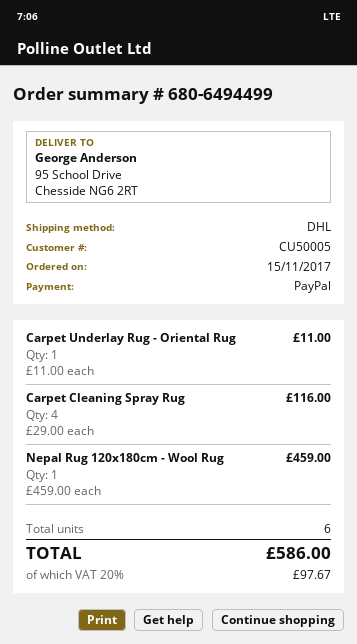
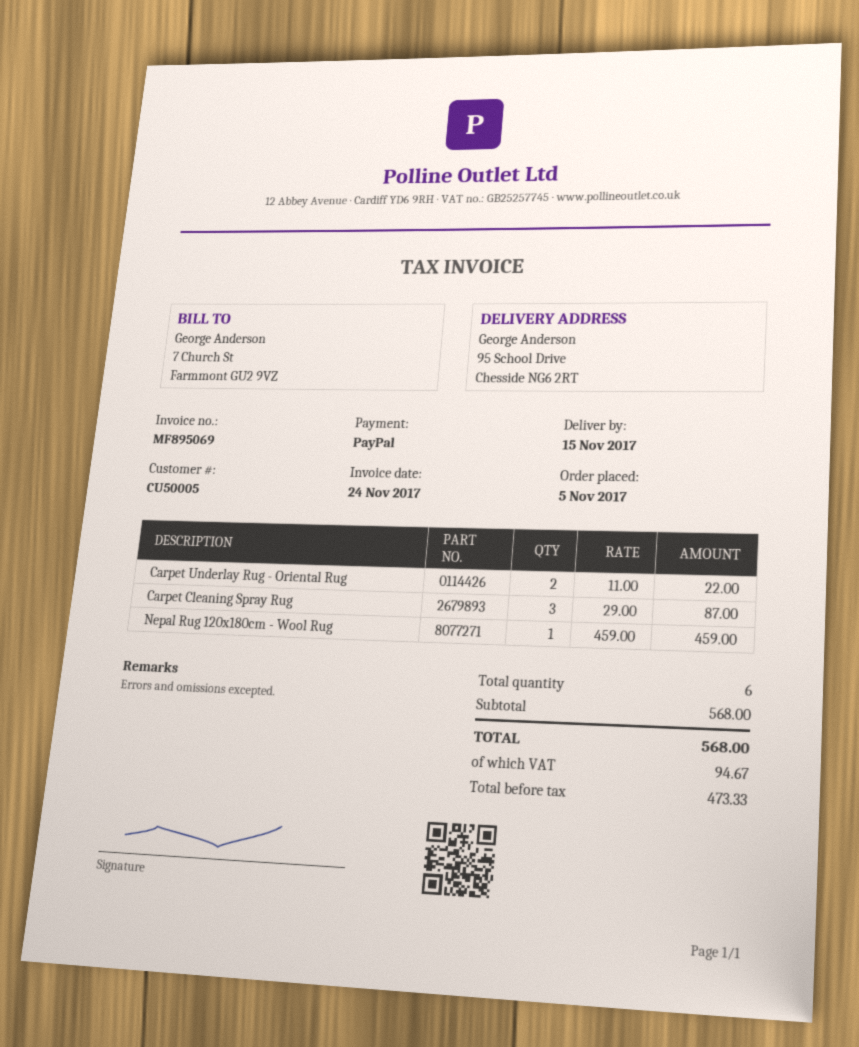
order date: 2017-11-15 -> 2017-11-05
Carpet Underlay Rug - Oriental Rug: 1 x 11.00 = 11.00 -> 2 x 11.00 = 22.00
Carpet Cleaning Spray Rug: 4 x 29.00 = 116.00 -> 3 x 29.00 = 87.00
tax: 97.67 -> 94.67
total: 586.00 -> 568.00

